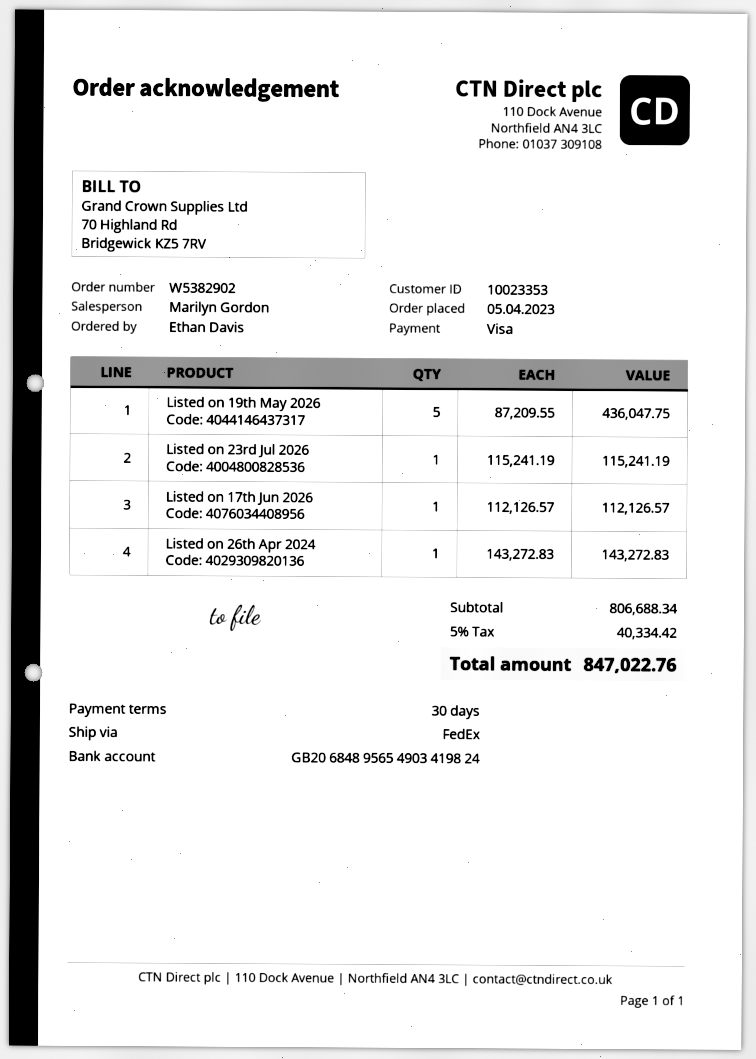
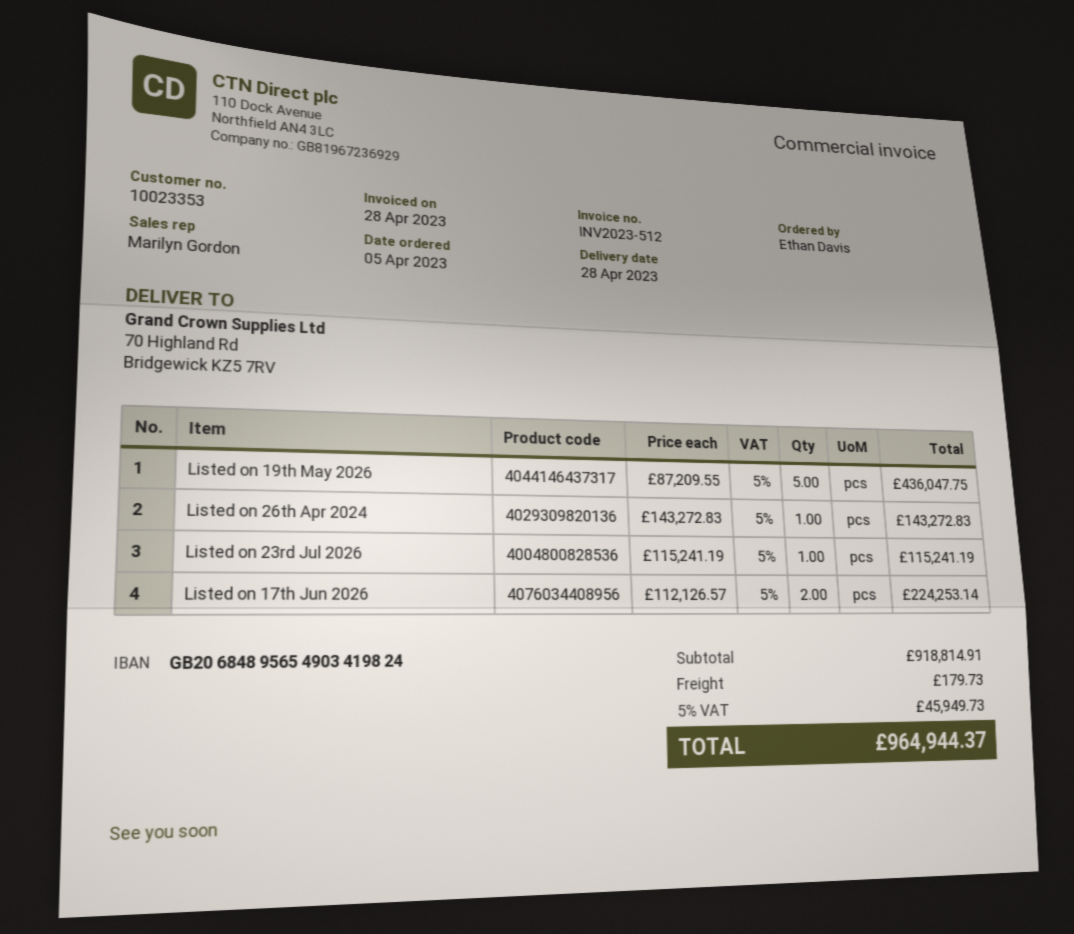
Listed on 17th Jun 2026: 1 x 112126.57 = 112126.57 -> 2 x 112126.57 = 224253.14
subtotal: 806688.34 -> 918814.91
shipping: none -> 179.73
tax: 5% = 40334.42 -> 5% = 45949.73
total: 847022.76 -> 964944.37

